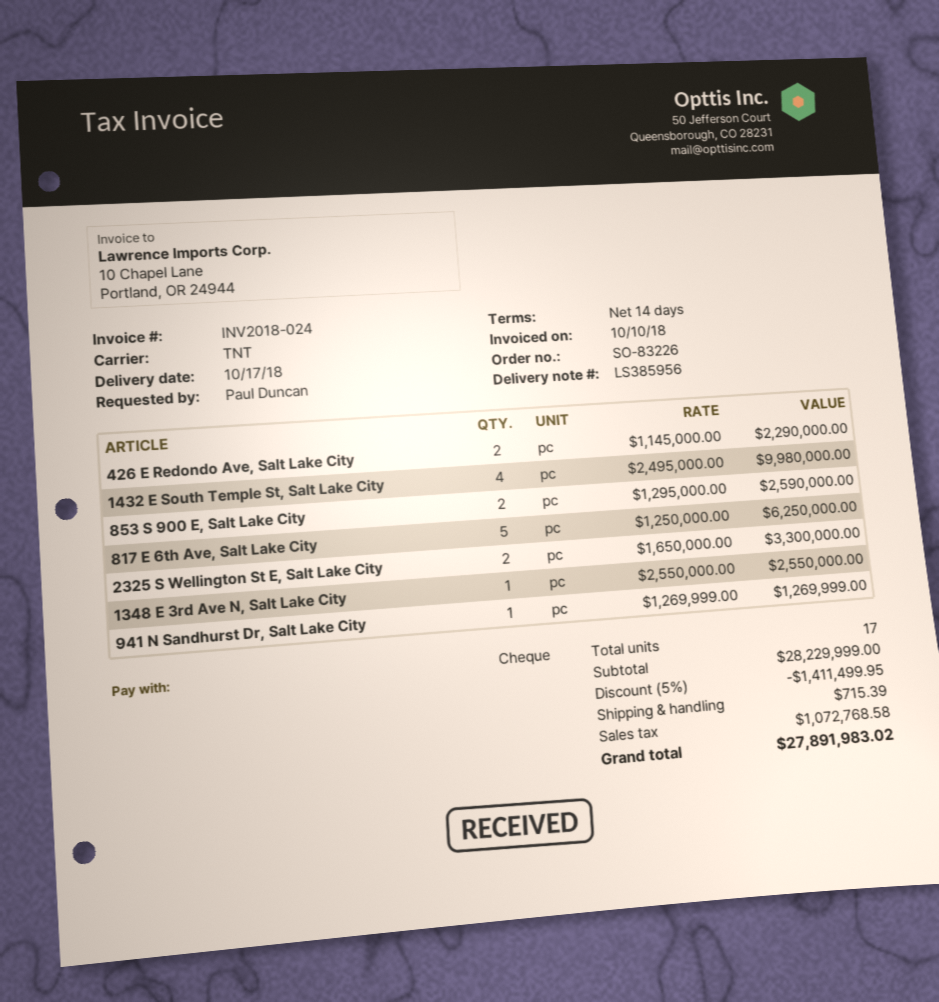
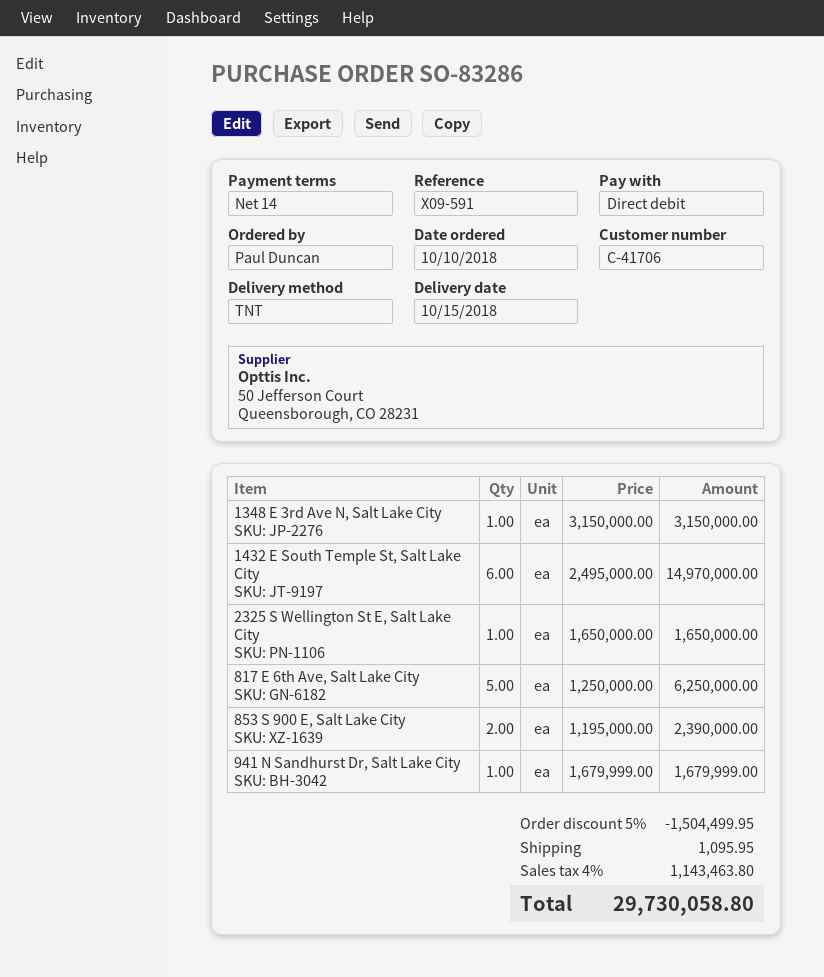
order number: SO-83226 -> SO-83286
delivery date: 2018-10-17 -> 2018-10-15
payment method: cheque -> direct debit
426 E Redondo Ave, Salt Lake City: 2 x 1145000.00 = 2290000.00 -> none
1432 E South Temple St, Salt Lake City: 4 x 2495000.00 = 9980000.00 -> 6 x 2495000.00 = 14970000.00
853 S 900 E, Salt Lake City: 2 x 1295000.00 = 2590000.00 -> 2 x 1195000.00 = 2390000.00
2325 S Wellington St E, Salt Lake City: 2 x 1650000.00 = 3300000.00 -> 1 x 1650000.00 = 1650000.00
1348 E 3rd Ave N, Salt Lake City: 1 x 2550000.00 = 2550000.00 -> 1 x 3150000.00 = 3150000.00
941 N Sandhurst Dr, Salt Lake City: 1 x 1269999.00 = 1269999.00 -> 1 x 1679999.00 = 1679999.00
discount: 5% = 1411499.95 -> 5% = 1504499.95
shipping: 715.39 -> 1095.95
tax: 1072768.58 -> 1143463.80
total: 27891983.02 -> 29730058.80

